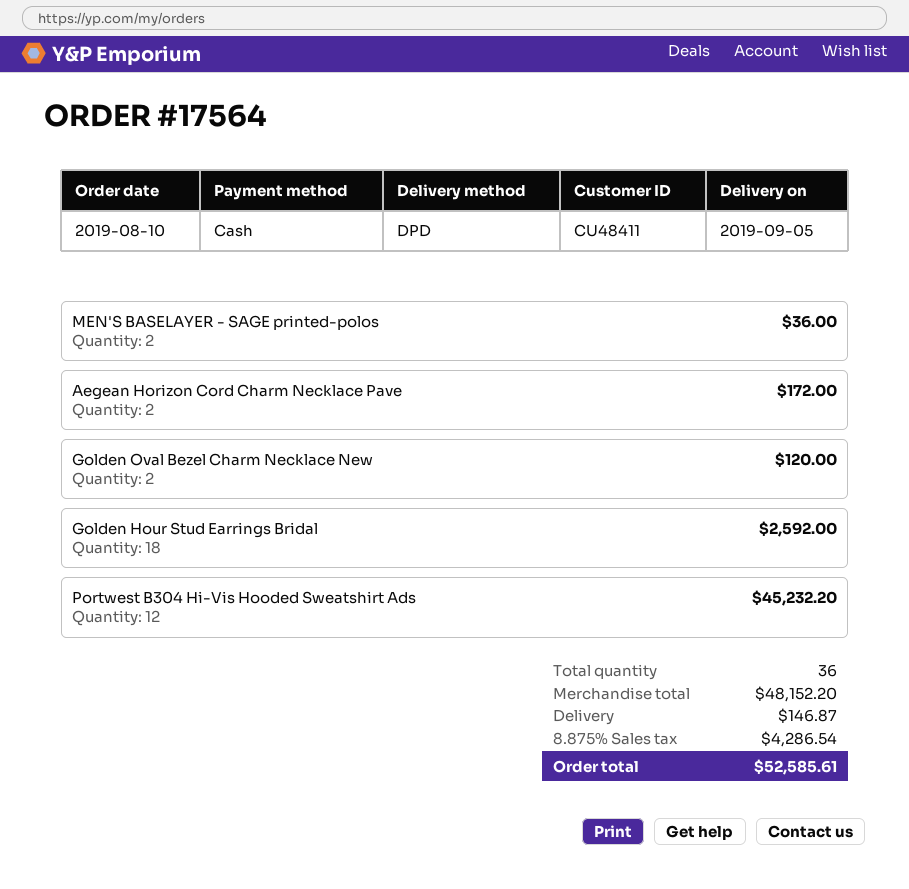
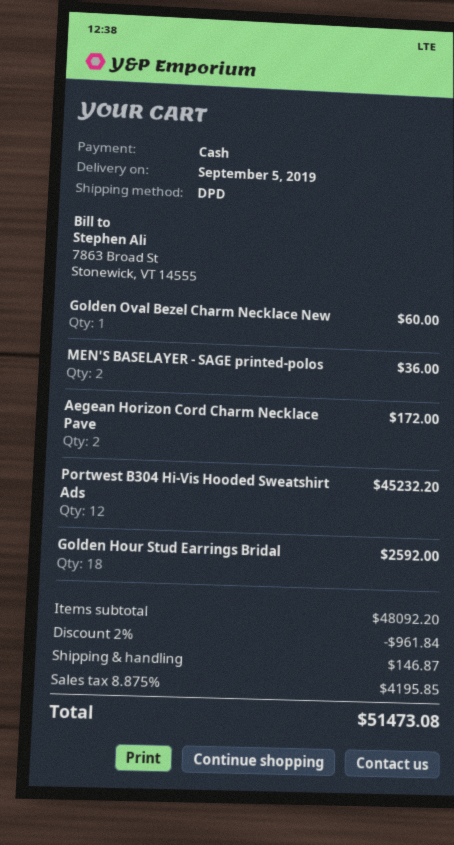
Golden Oval Bezel Charm Necklace New: 2 for 120.00 -> 1 for 60.00
subtotal: 48152.20 -> 48092.20
discount: none -> 2% = 961.84
tax: 8.875% = 4286.54 -> 8.875% = 4195.85
total: 52585.61 -> 51473.08

